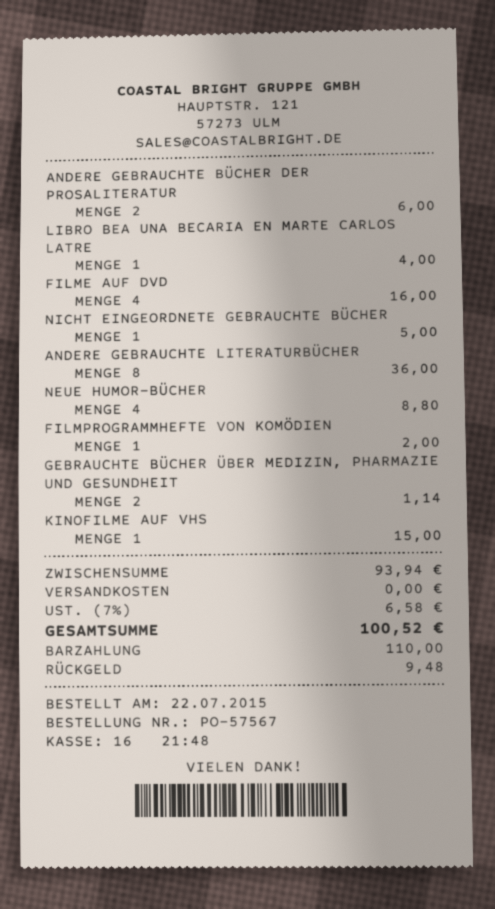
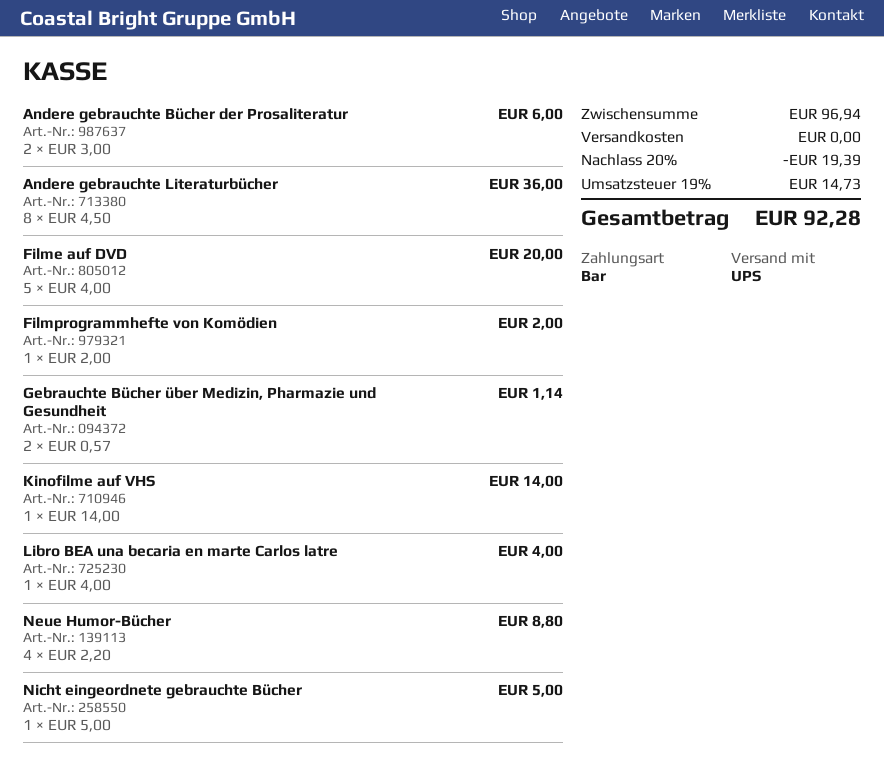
FILME AUF DVD: 4 for 16.00 -> 5 for 20.00
KINOFILME AUF VHS: 1 for 15.00 -> 1 for 14.00
subtotal: 93.94 -> 96.94
discount: none -> 20% = 19.39
tax: 7% = 6.58 -> 19% = 14.73
total: 100.52 -> 92.28

